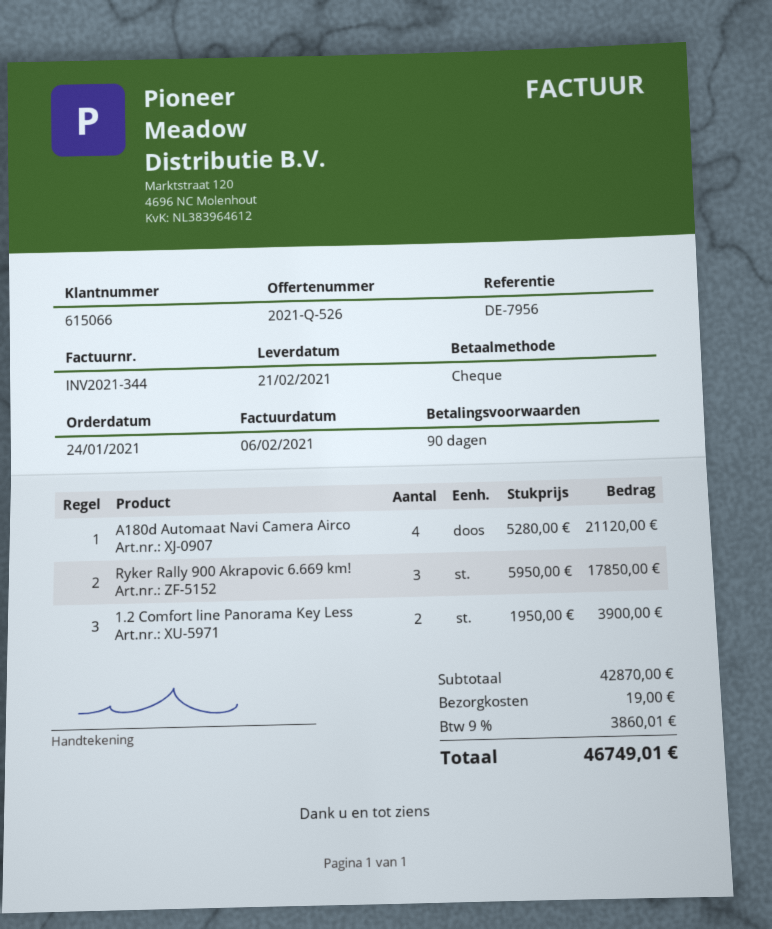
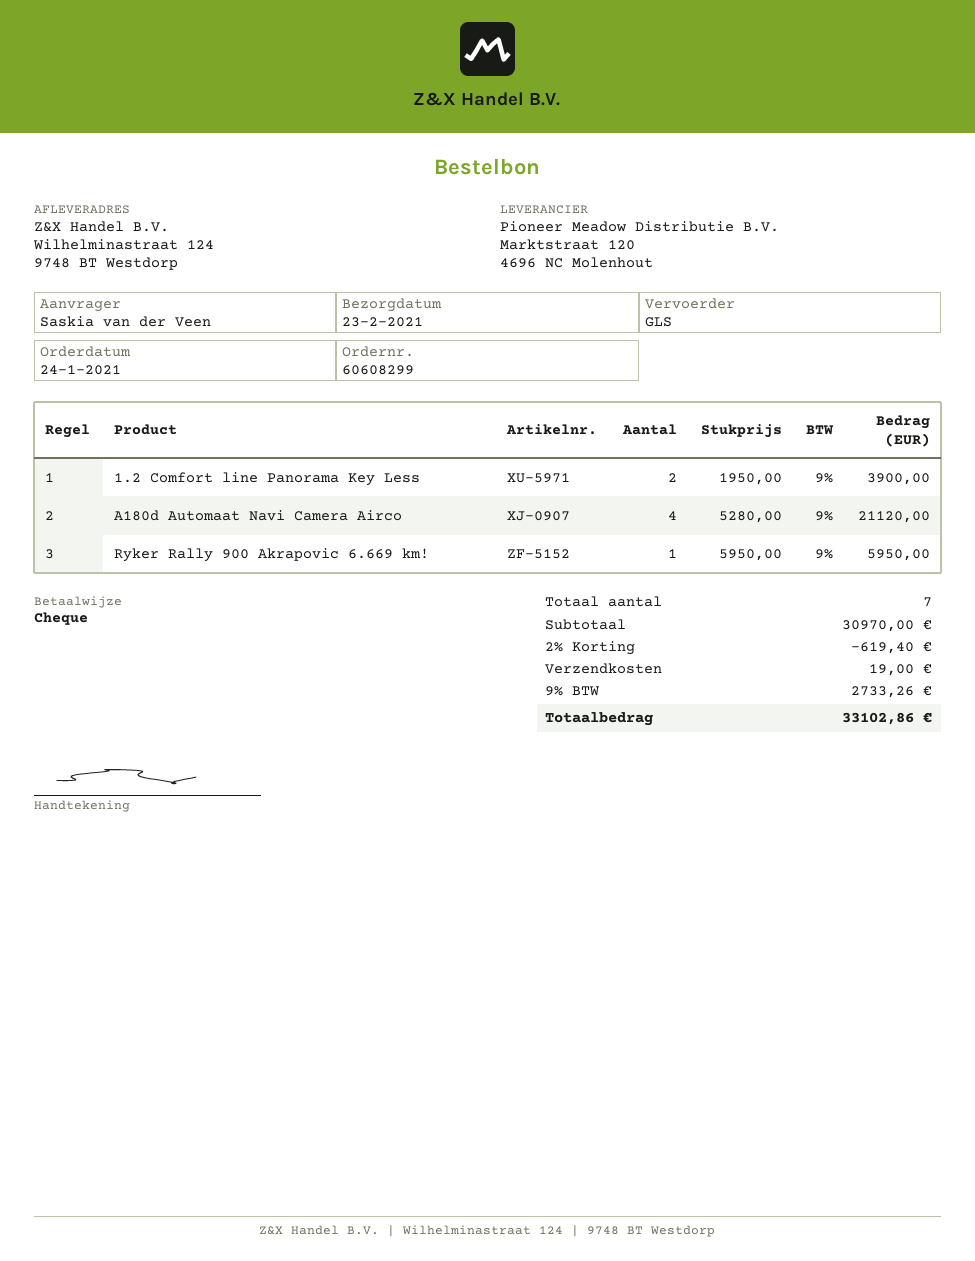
delivery date: 2021-02-21 -> 2021-02-23
Ryker Rally 900 Akrapovic 6.669 km!: 3 x 5950.00 = 17850.00 -> 1 x 5950.00 = 5950.00
subtotal: 42870.00 -> 30970.00
discount: none -> 2% = 619.40
tax: 9% = 3860.01 -> 9% = 2733.26
total: 46749.01 -> 33102.86

